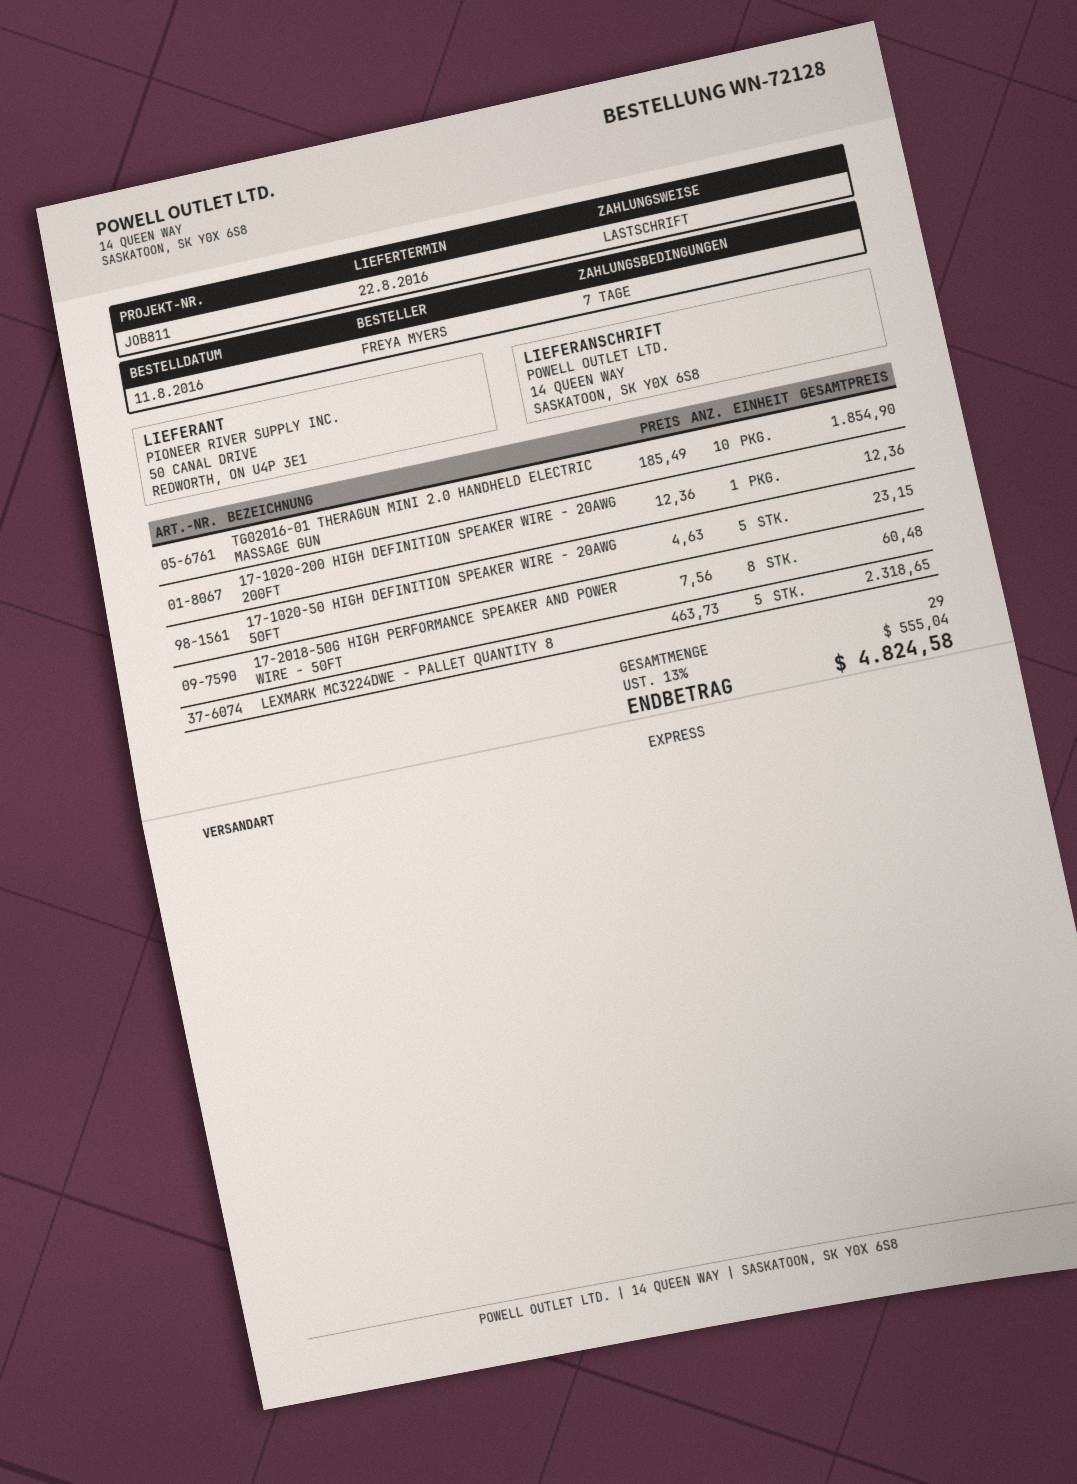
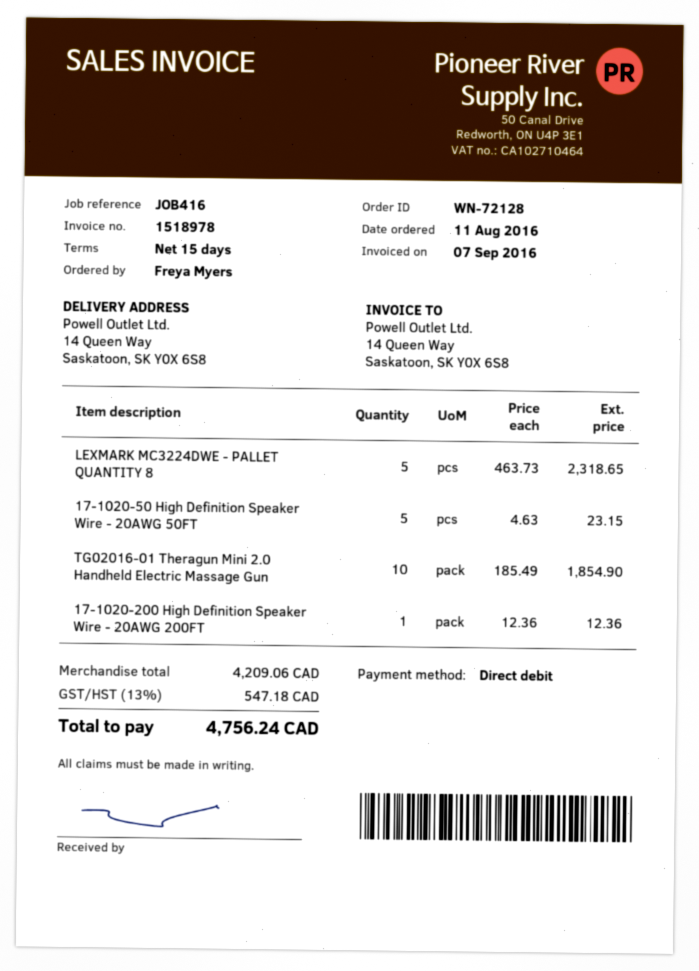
payment terms: 7 days -> 15 days
reference: JOB811 -> JOB416
17-2018-50G HIGH PERFORMANCE SPEAKER AND POWER WIRE - 50FT: 8 x 7.56 = 60.48 -> none
tax: 13% = 555.04 -> 13% = 547.18
total: 4824.58 -> 4756.24

